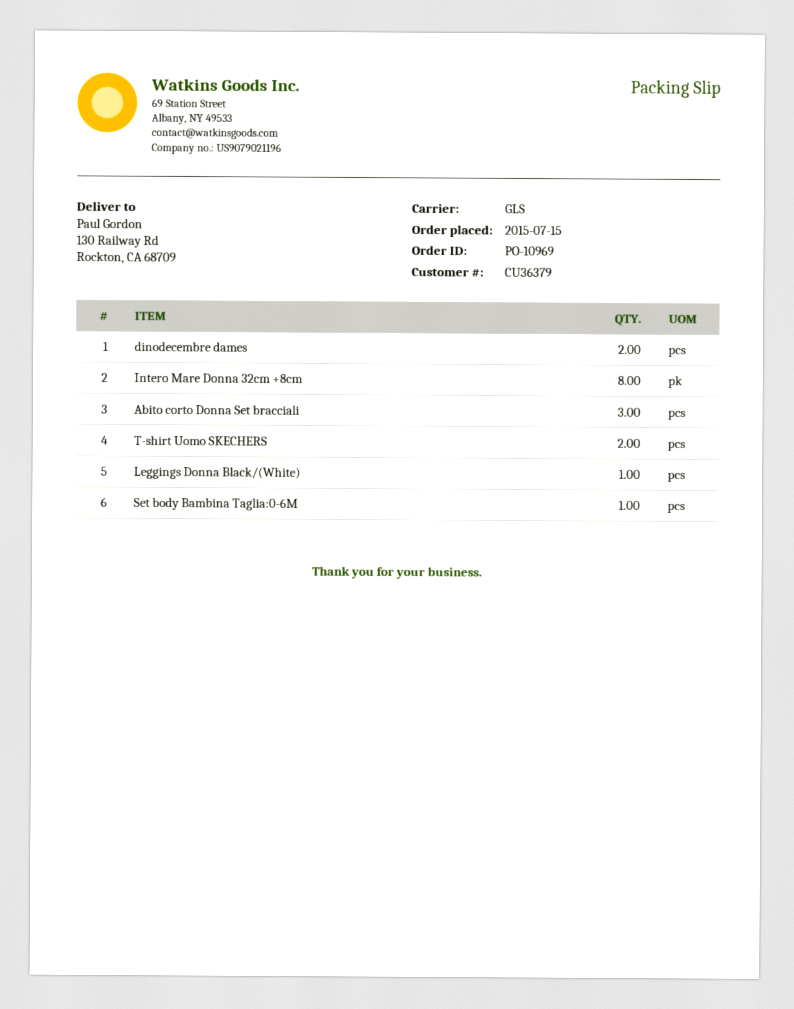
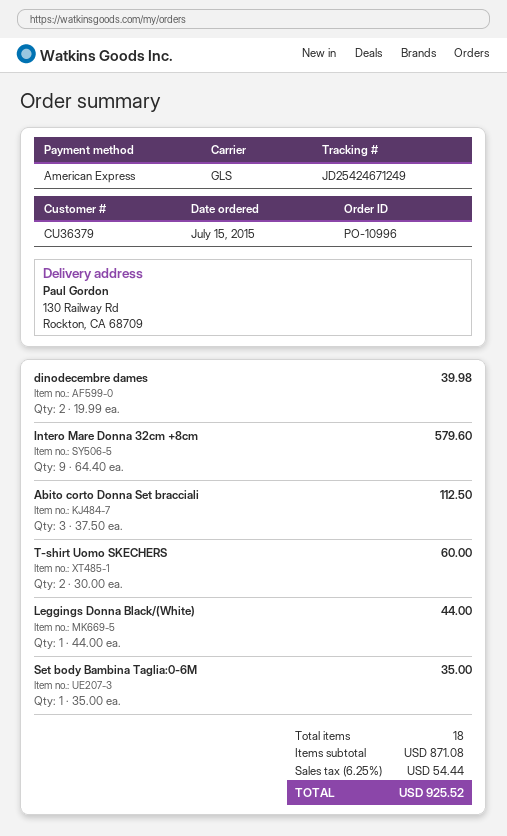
order number: PO-10969 -> PO-10996
Intero Mare Donna 32cm +8cm: 8 -> 9

